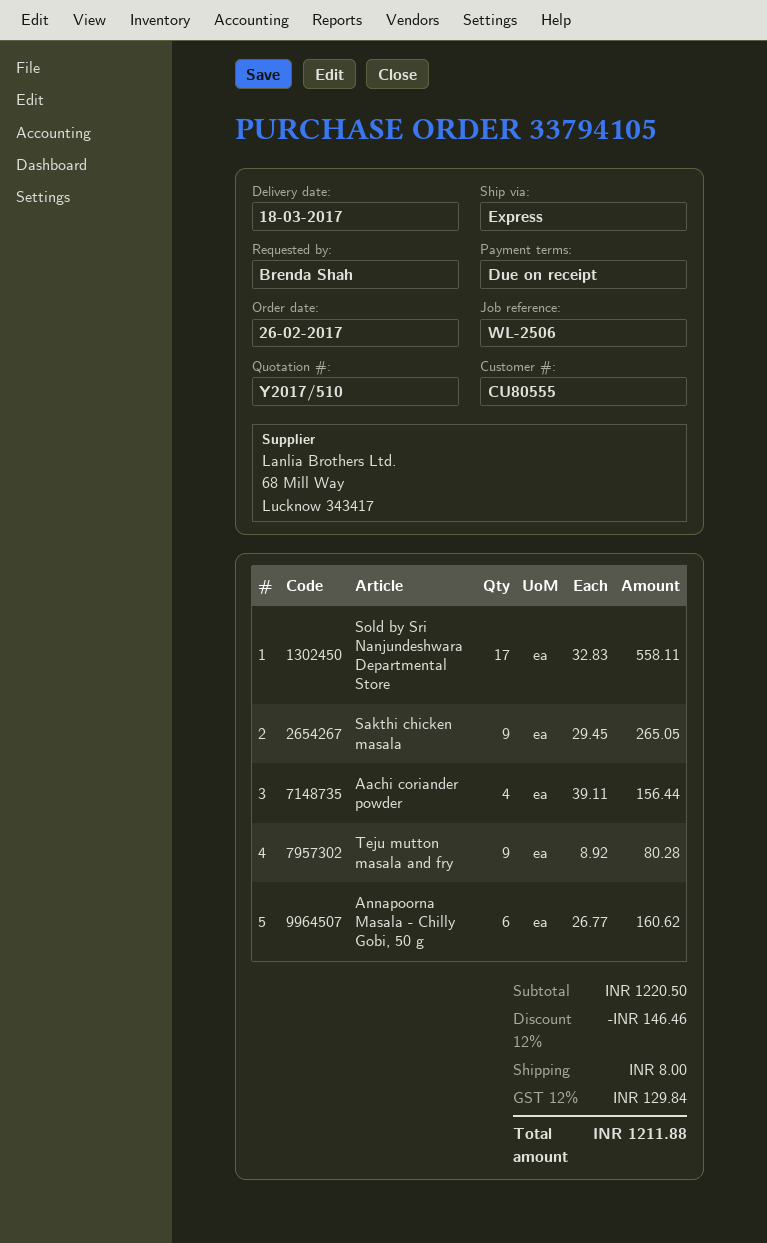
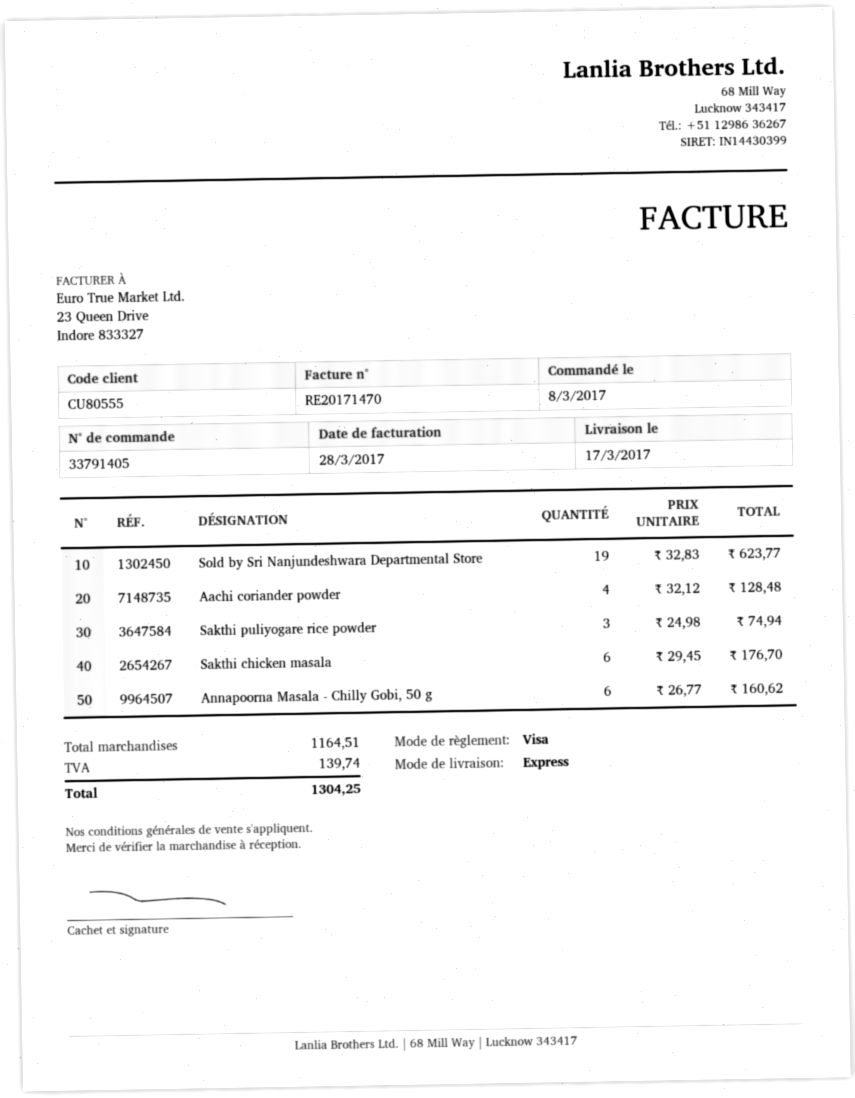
order number: 33794105 -> 33791405
order date: 2017-02-26 -> 2017-03-08
delivery date: 2017-03-18 -> 2017-03-17
Sold by Sri Nanjundeshwara Departmental Store: 17 x 32.83 = 558.11 -> 19 x 32.83 = 623.77
Sakthi chicken masala: 9 x 29.45 = 265.05 -> 6 x 29.45 = 176.70
Aachi coriander powder: 4 x 39.11 = 156.44 -> 4 x 32.12 = 128.48
Teju mutton masala and fry: 9 x 8.92 = 80.28 -> none
Sakthi puliyogare rice powder: none -> 3 x 24.98 = 74.94
subtotal: 1220.50 -> 1164.51
discount: 12% = 146.46 -> none
shipping: 8.00 -> none
tax: 129.84 -> 139.74
total: 1211.88 -> 1304.25

